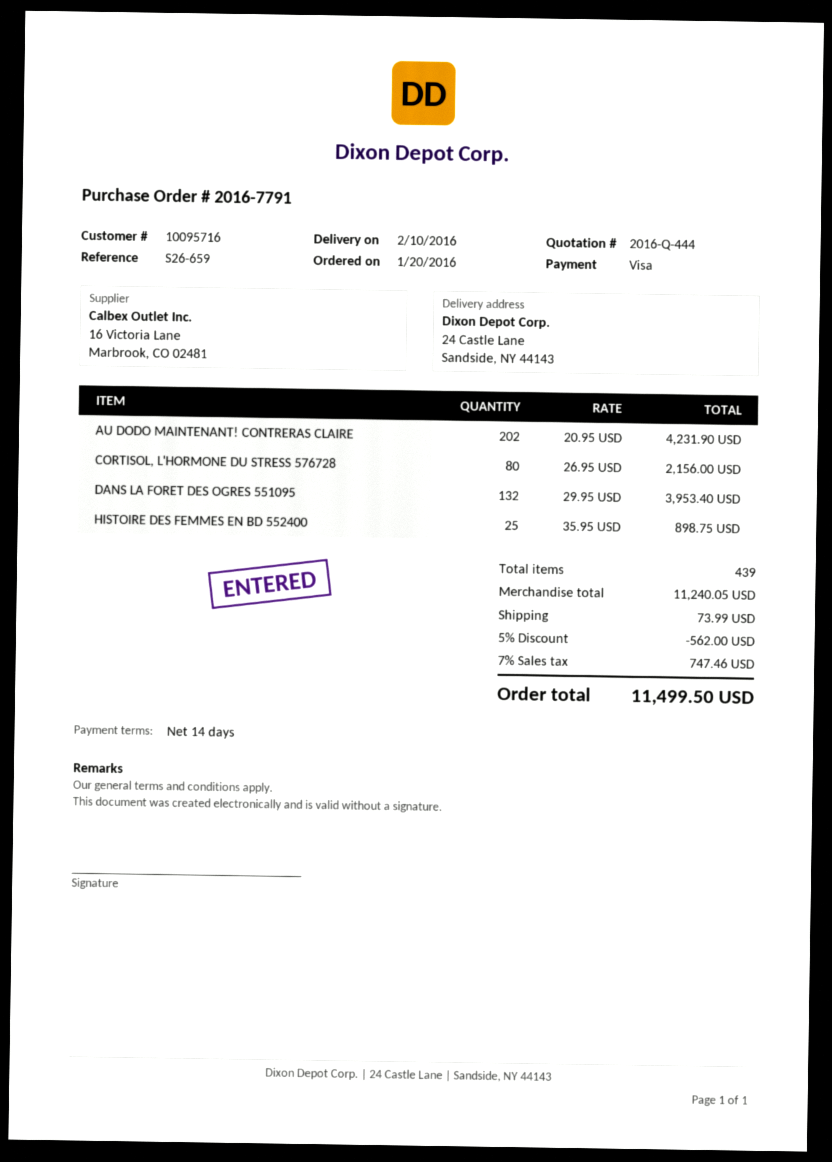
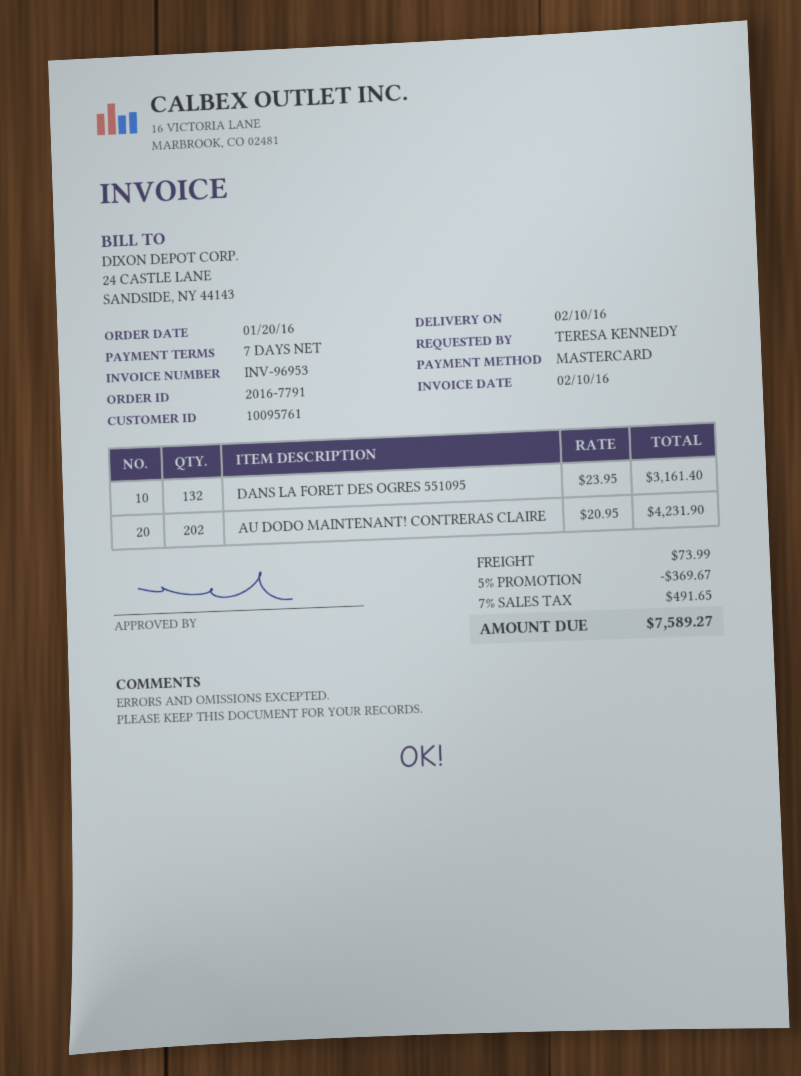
payment terms: 14 days -> 7 days
customer number: 10095716 -> 10095761
payment method: Visa -> Mastercard
CORTISOL, L'HORMONE DU STRESS 576728: 80 x 26.95 = 2156.00 -> none
DANS LA FORET DES OGRES 551095: 132 x 29.95 = 3953.40 -> 132 x 23.95 = 3161.40
HISTOIRE DES FEMMES EN BD 552400: 25 x 35.95 = 898.75 -> none
discount: 5% = 562.00 -> 5% = 369.67
tax: 7% = 747.46 -> 7% = 491.65
total: 11499.50 -> 7589.27

